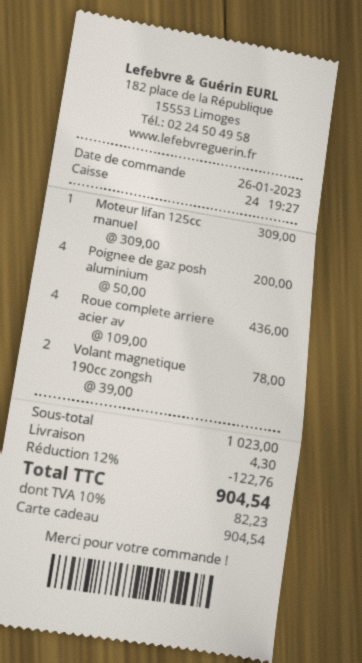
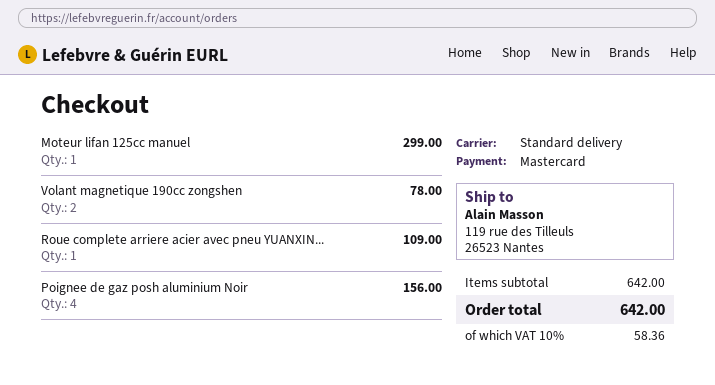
payment method: gift card -> Mastercard
Moteur lifan 125cc manuel: 1 for 309.00 -> 1 for 299.00
Poignee de gaz posh aluminium: 4 for 200.00 -> 4 for 156.00
Roue complete arriere acier av: 4 for 436.00 -> 1 for 109.00
subtotal: 1023.00 -> 642.00
discount: 12% = 122.76 -> none
shipping: 4.30 -> none
tax: 10% = 82.23 -> 10% = 58.36
total: 904.54 -> 642.00

